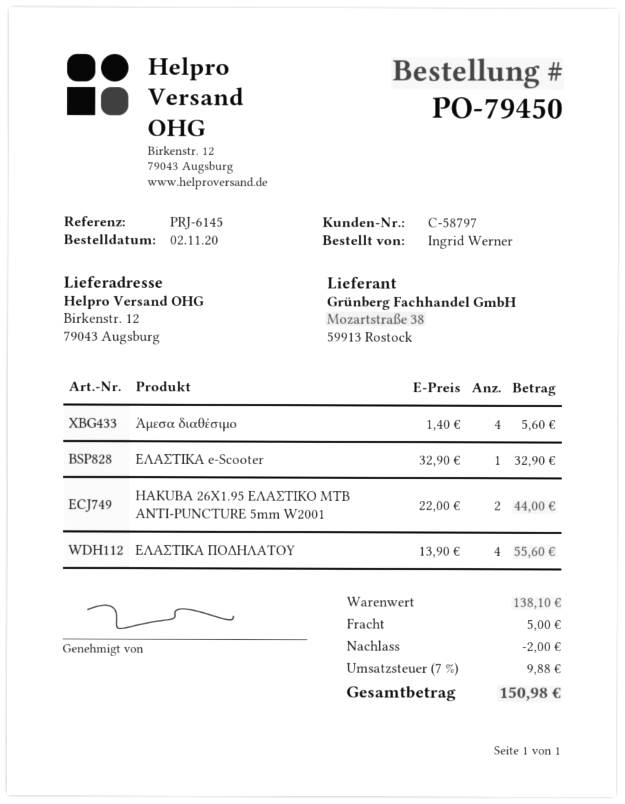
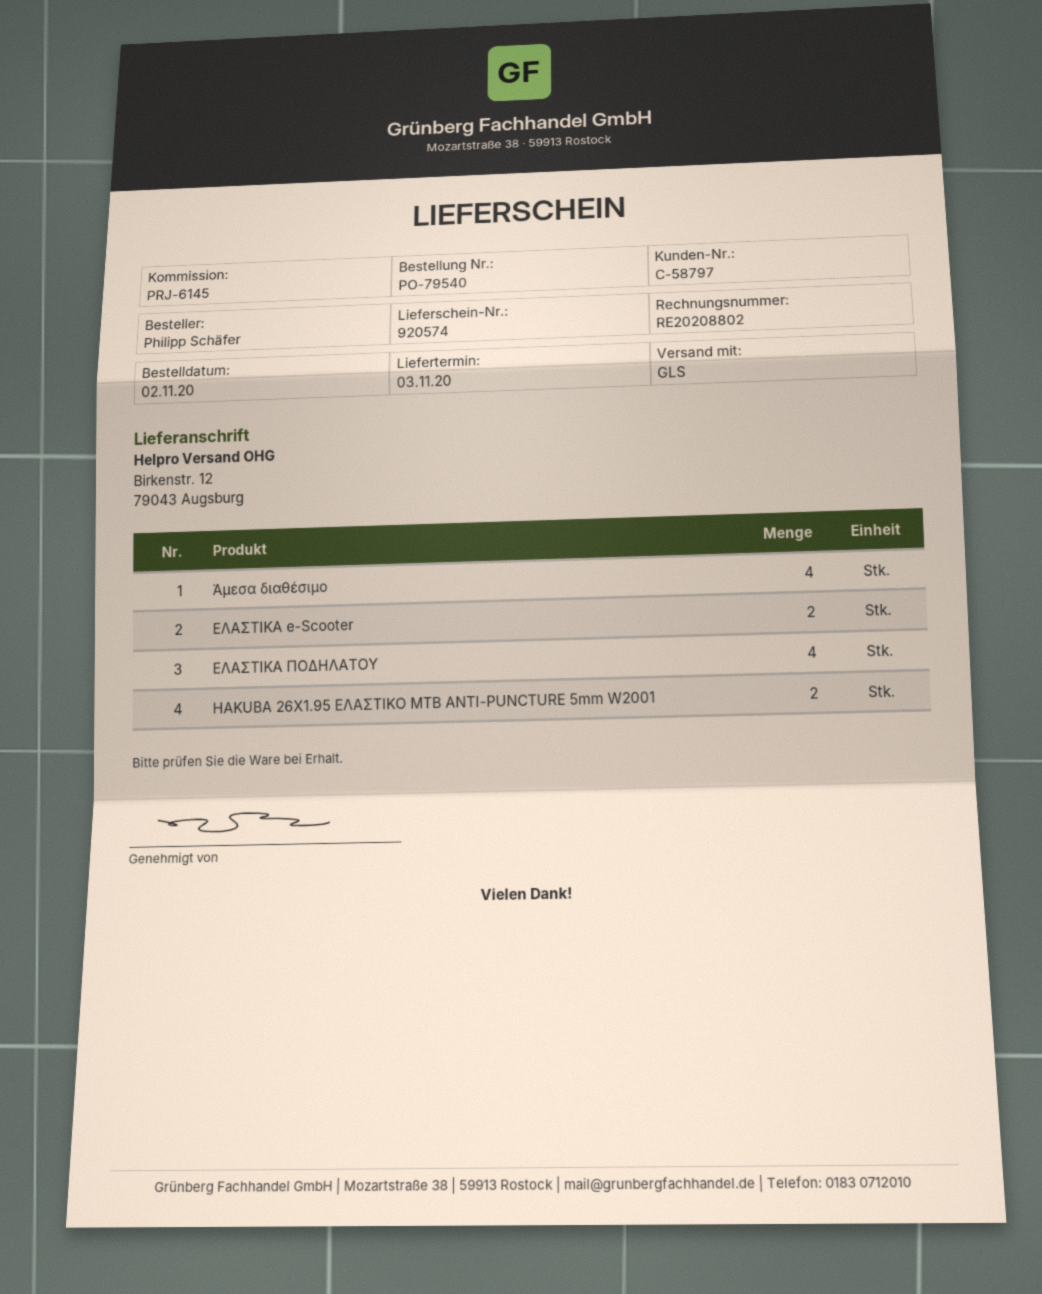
order number: PO-79450 -> PO-79540
ordered by: Ingrid Werner -> Philipp Schäfer
ΕΛΑΣΤΙΚΑ e-Scooter: 1 -> 2

